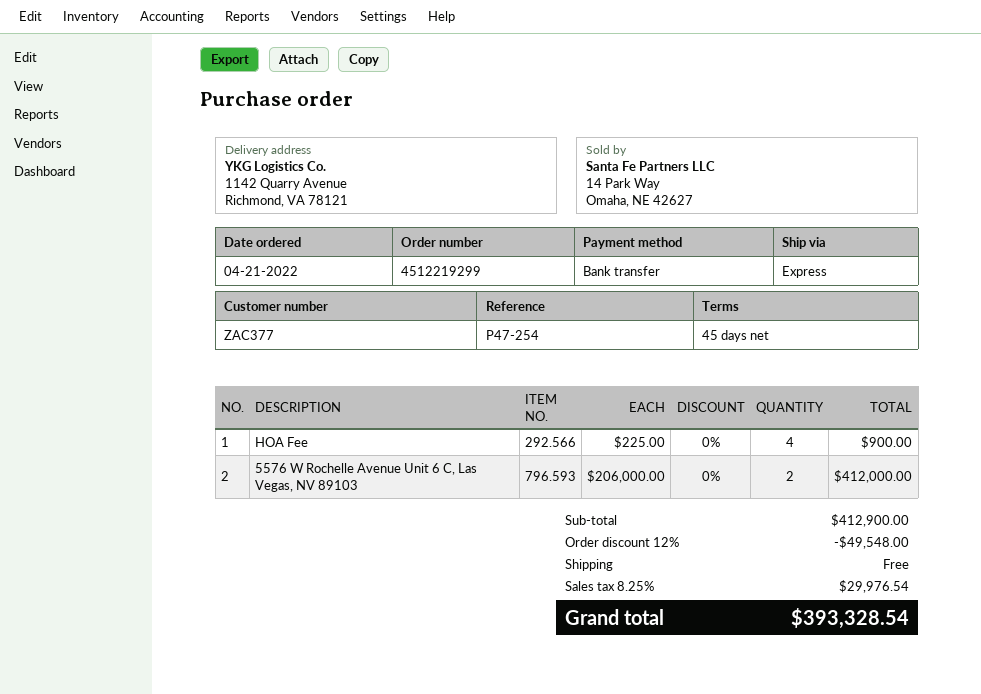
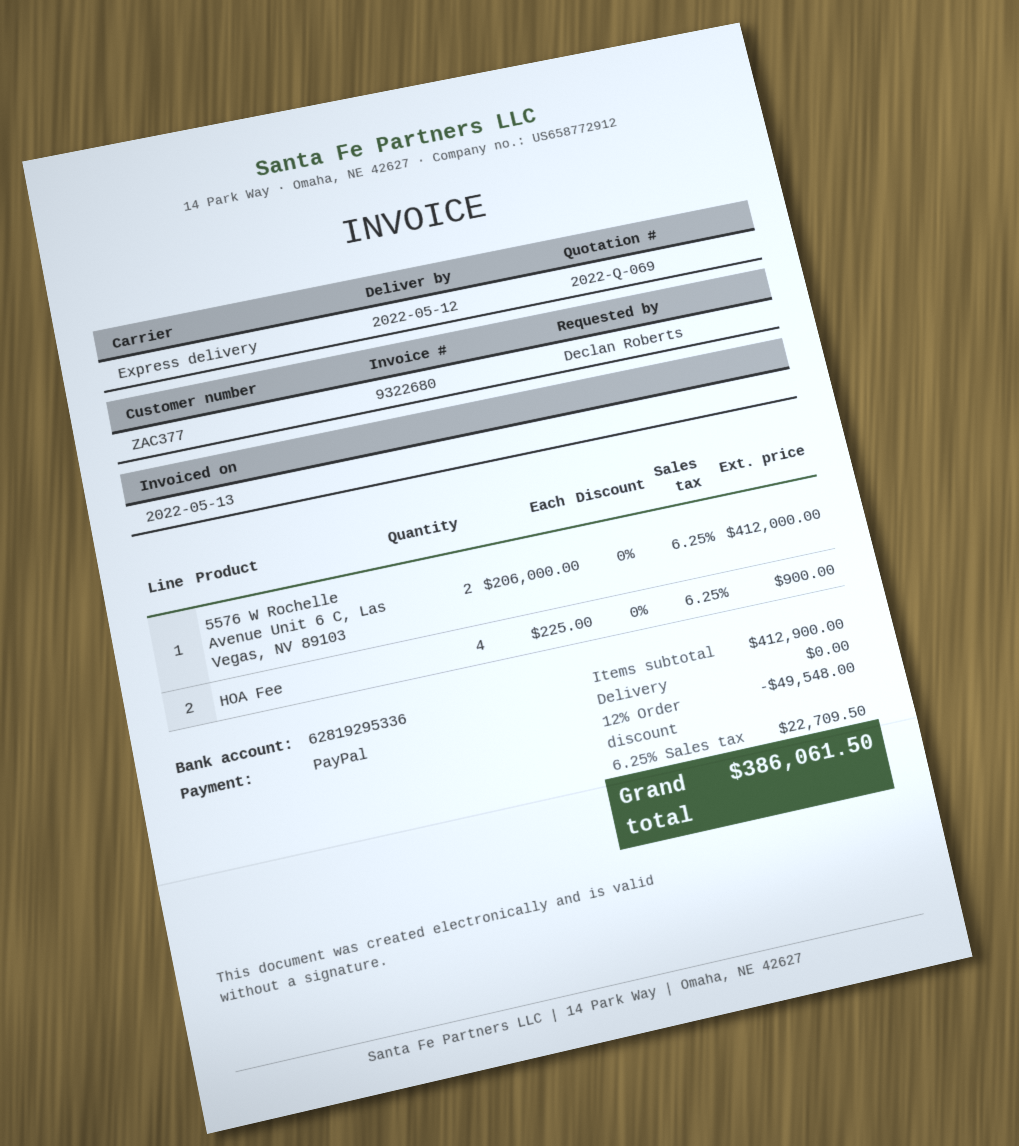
payment method: bank transfer -> PayPal
tax: 8.25% = 29976.54 -> 6.25% = 22709.50
total: 393328.54 -> 386061.50

